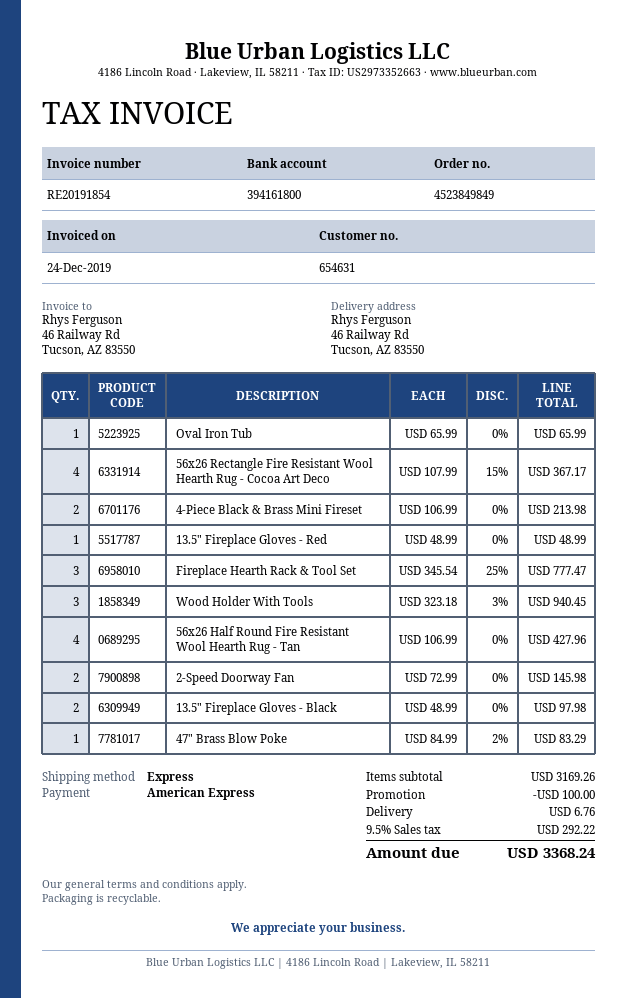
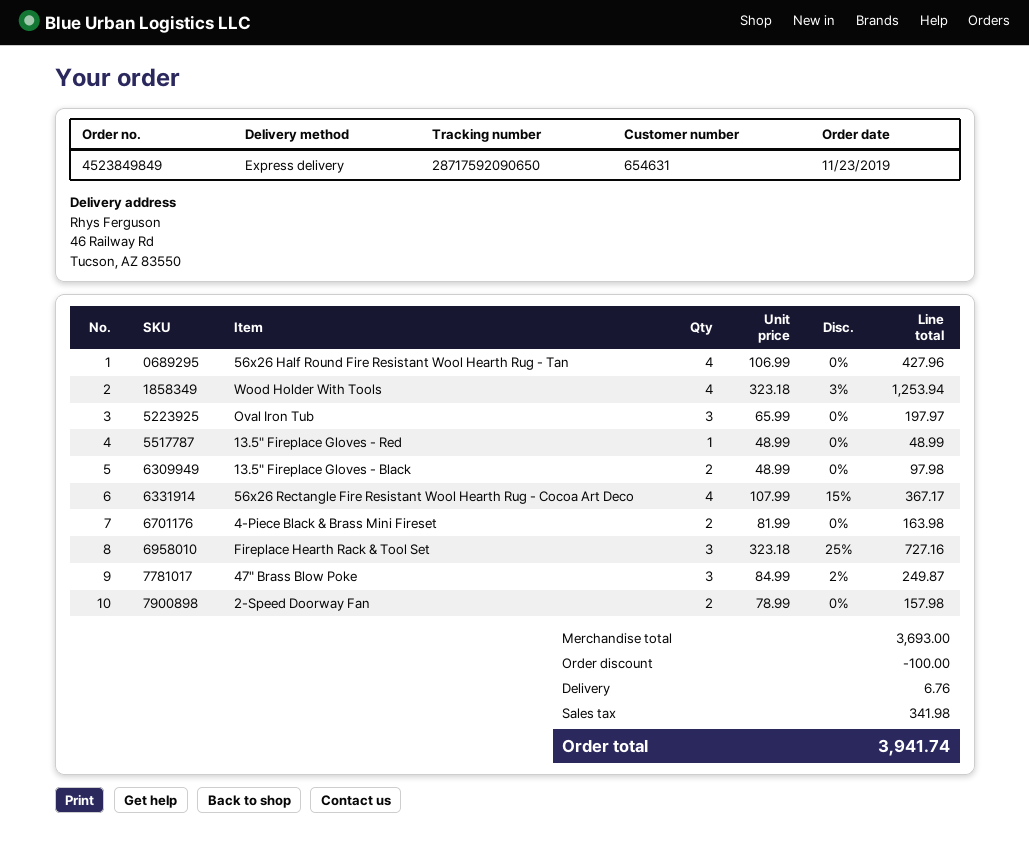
Oval Iron Tub: 1 x 65.99 = 65.99 -> 3 x 65.99 = 197.97
4-Piece Black & Brass Mini Fireset: 2 x 106.99 = 213.98 -> 2 x 81.99 = 163.98
Fireplace Hearth Rack & Tool Set: 3 x 345.54 - 25% = 777.47 -> 3 x 323.18 - 25% = 727.16
Wood Holder With Tools: 3 x 323.18 - 3% = 940.45 -> 4 x 323.18 - 3% = 1253.94
2-Speed Doorway Fan: 2 x 72.99 = 145.98 -> 2 x 78.99 = 157.98
47" Brass Blow Poke: 1 x 84.99 - 2% = 83.29 -> 3 x 84.99 - 2% = 249.87
subtotal: 3169.26 -> 3693.00
tax: 292.22 -> 341.98
total: 3368.24 -> 3941.74

